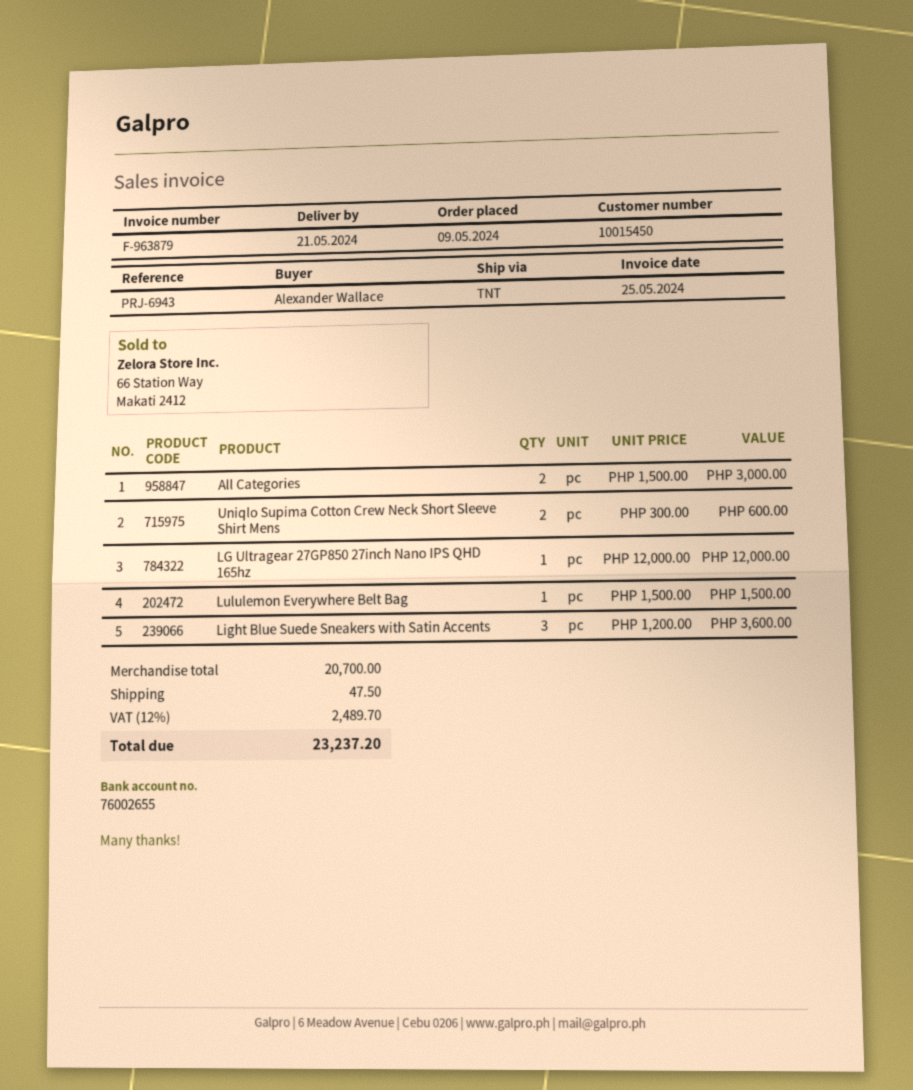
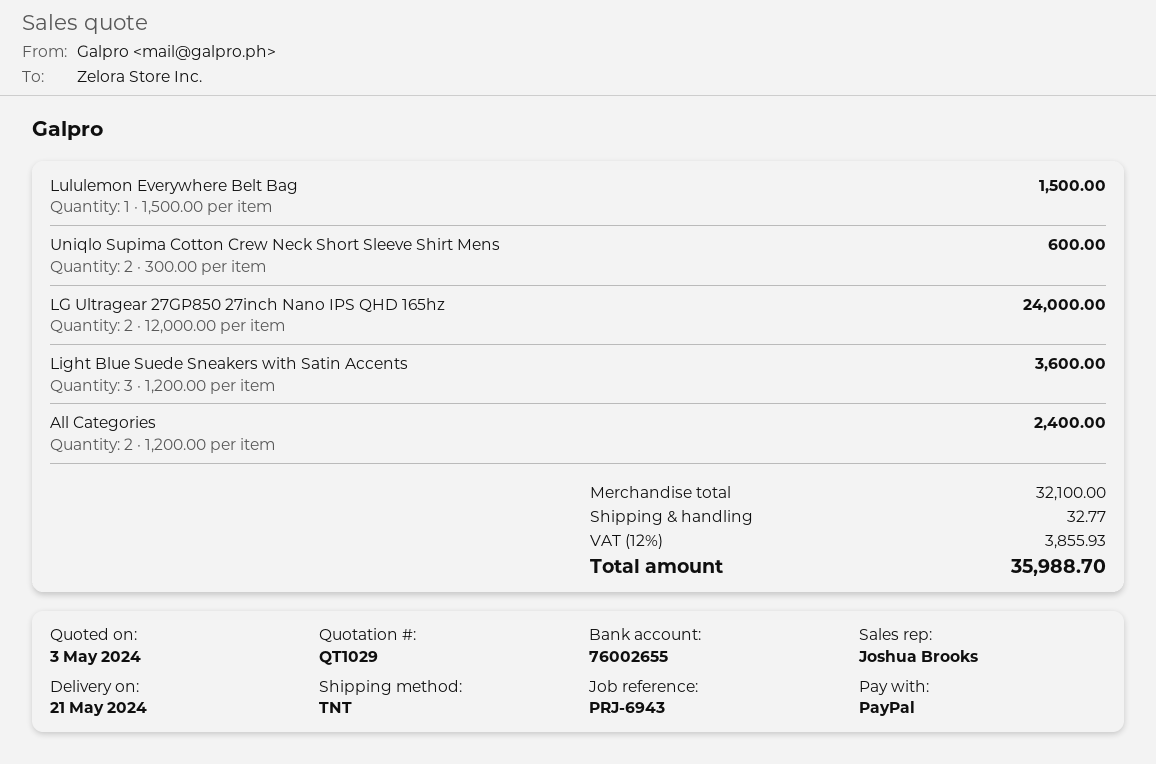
All Categories: 2 x 1500.00 = 3000.00 -> 2 x 1200.00 = 2400.00
LG Ultragear 27GP850 27inch Nano IPS QHD 165hz: 1 x 12000.00 = 12000.00 -> 2 x 12000.00 = 24000.00
subtotal: 20700.00 -> 32100.00
shipping: 47.50 -> 32.77
tax: 12% = 2489.70 -> 12% = 3855.93
total: 23237.20 -> 35988.70

